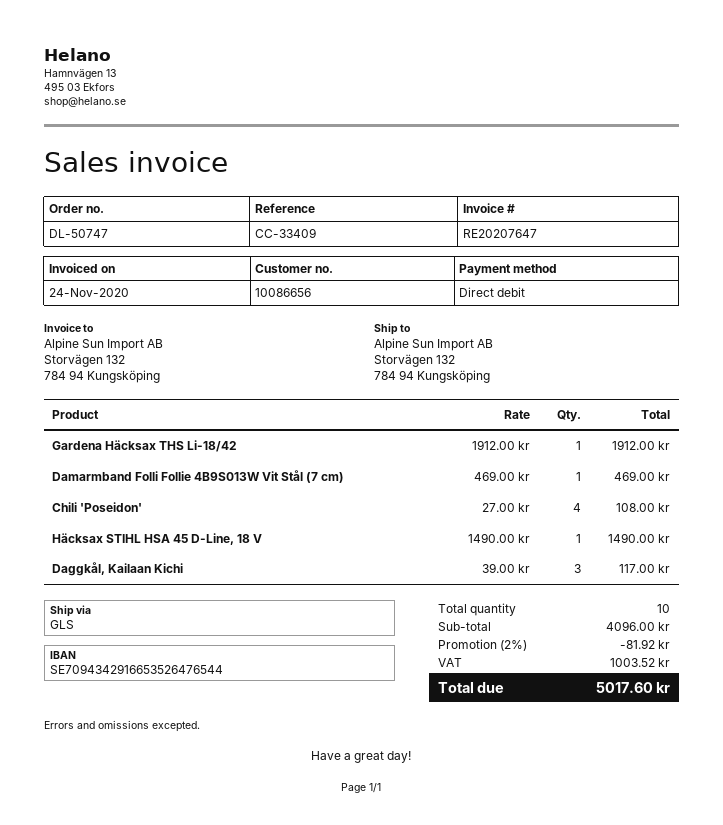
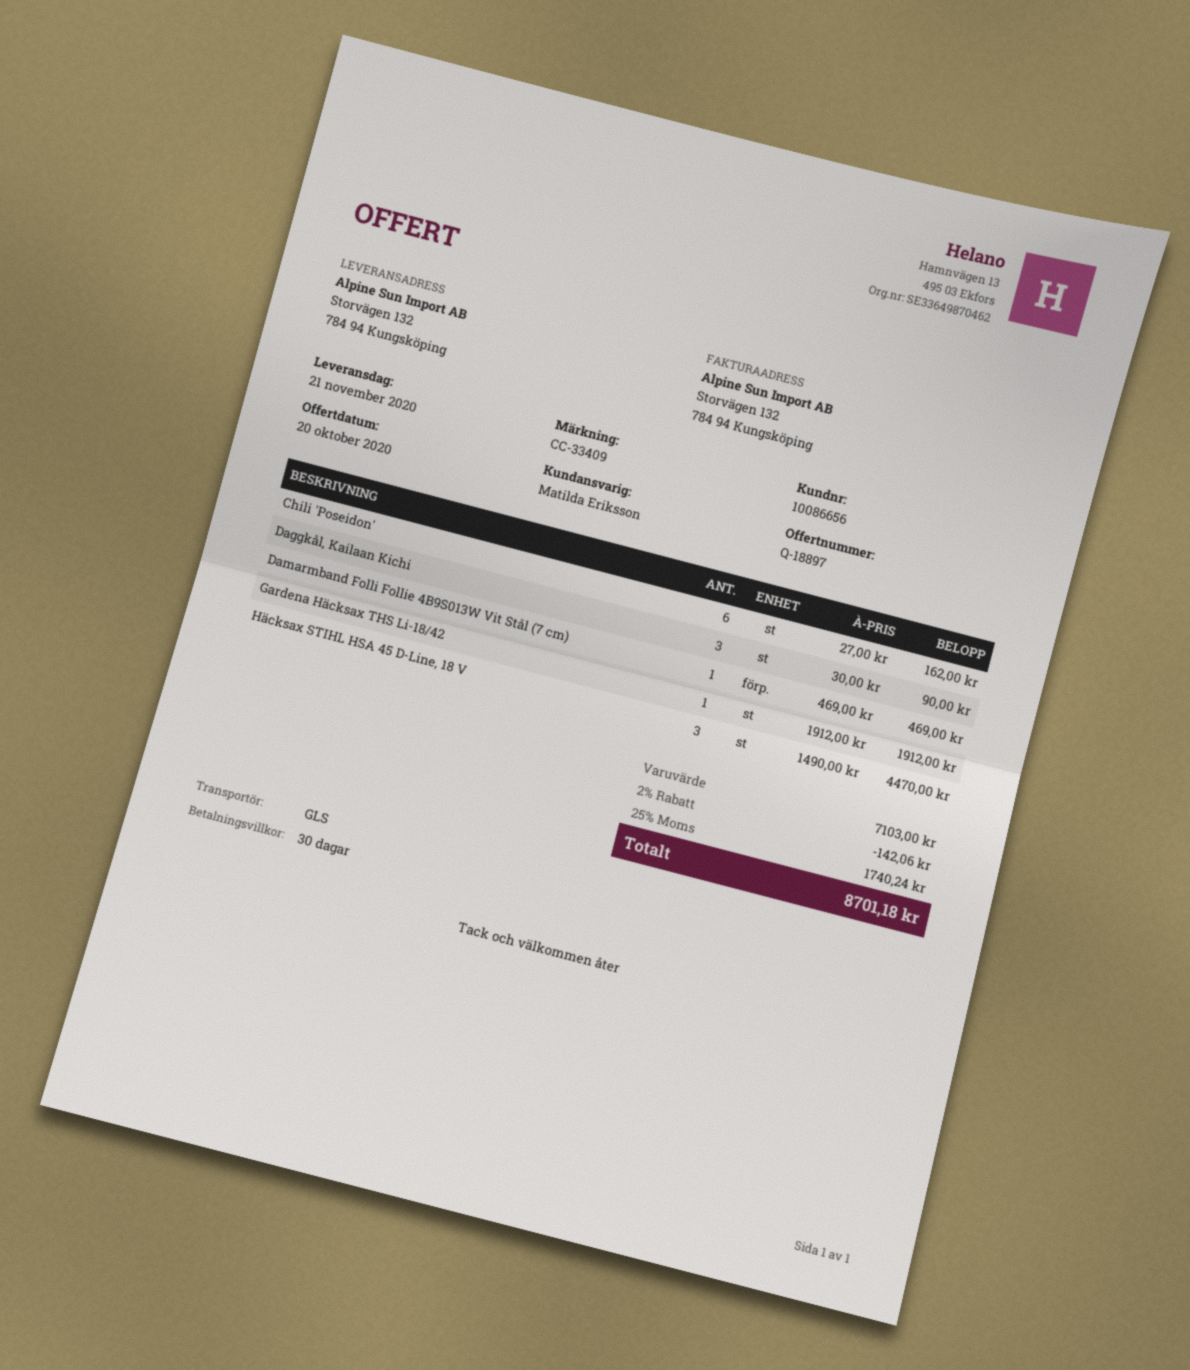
Chili 'Poseidon': 4 x 27.00 = 108.00 -> 6 x 27.00 = 162.00
Häcksax STIHL HSA 45 D-Line, 18 V: 1 x 1490.00 = 1490.00 -> 3 x 1490.00 = 4470.00
Daggkål, Kailaan Kichi: 3 x 39.00 = 117.00 -> 3 x 30.00 = 90.00
subtotal: 4096.00 -> 7103.00
discount: 2% = 81.92 -> 2% = 142.06
tax: 1003.52 -> 1740.24
total: 5017.60 -> 8701.18

